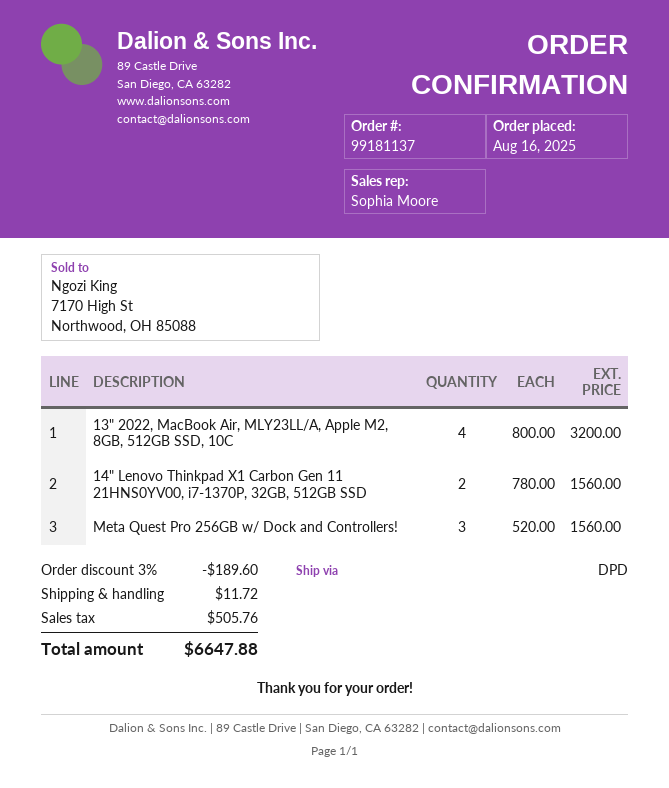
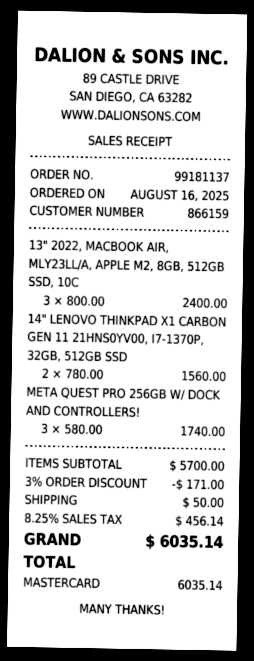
13" 2022, MacBook Air, MLY23LL/A, Apple M2, 8GB, 512GB SSD, 10C: 4 x 800.00 = 3200.00 -> 3 x 800.00 = 2400.00
Meta Quest Pro 256GB w/ Dock and Controllers!: 3 x 520.00 = 1560.00 -> 3 x 580.00 = 1740.00
discount: 3% = 189.60 -> 3% = 171.00
shipping: 11.72 -> 50.00
tax: 505.76 -> 456.14
total: 6647.88 -> 6035.14

